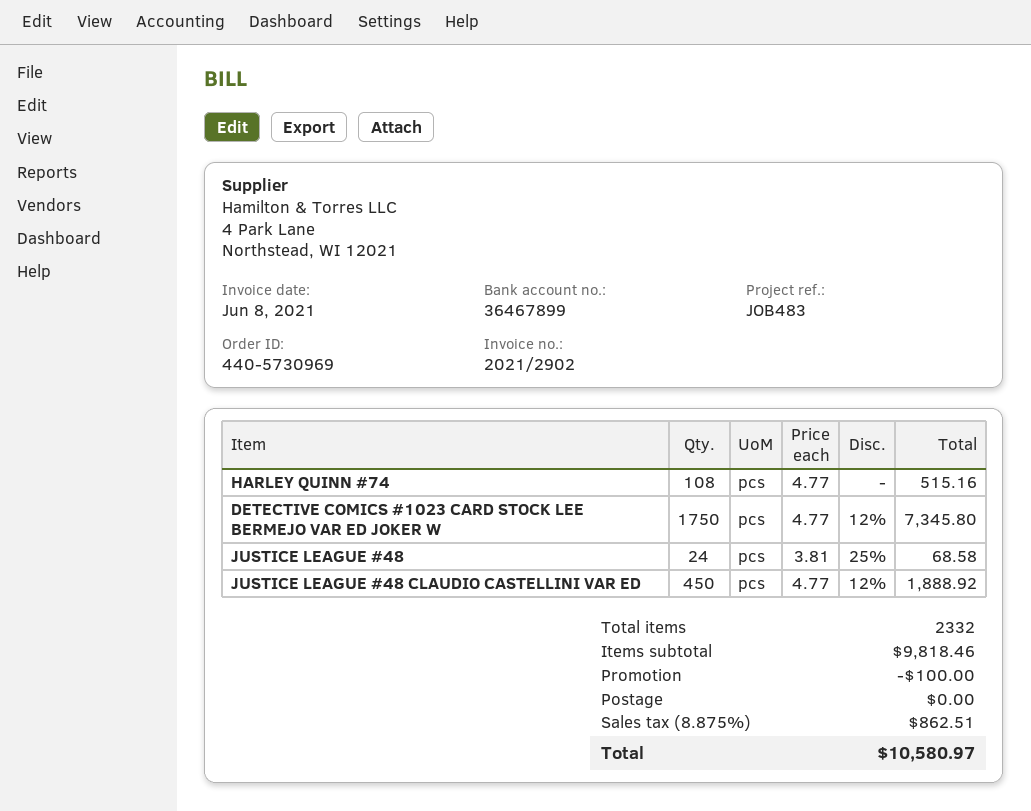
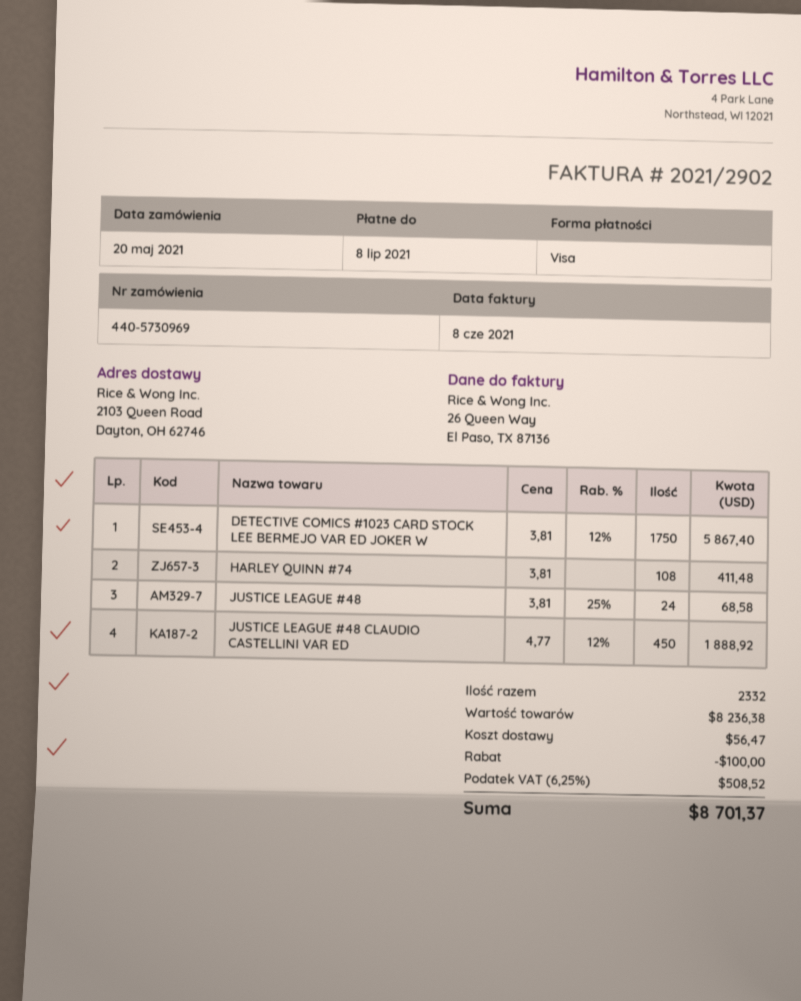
HARLEY QUINN #74: 108 x 4.77 = 515.16 -> 108 x 3.81 = 411.48
DETECTIVE COMICS #1023 CARD STOCK LEE BERMEJO VAR ED JOKER W: 1750 x 4.77 - 12% = 7345.80 -> 1750 x 3.81 - 12% = 5867.40
subtotal: 9818.46 -> 8236.38
shipping: 0.00 -> 56.47
tax: 8.875% = 862.51 -> 6.25% = 508.52
total: 10580.97 -> 8701.37

